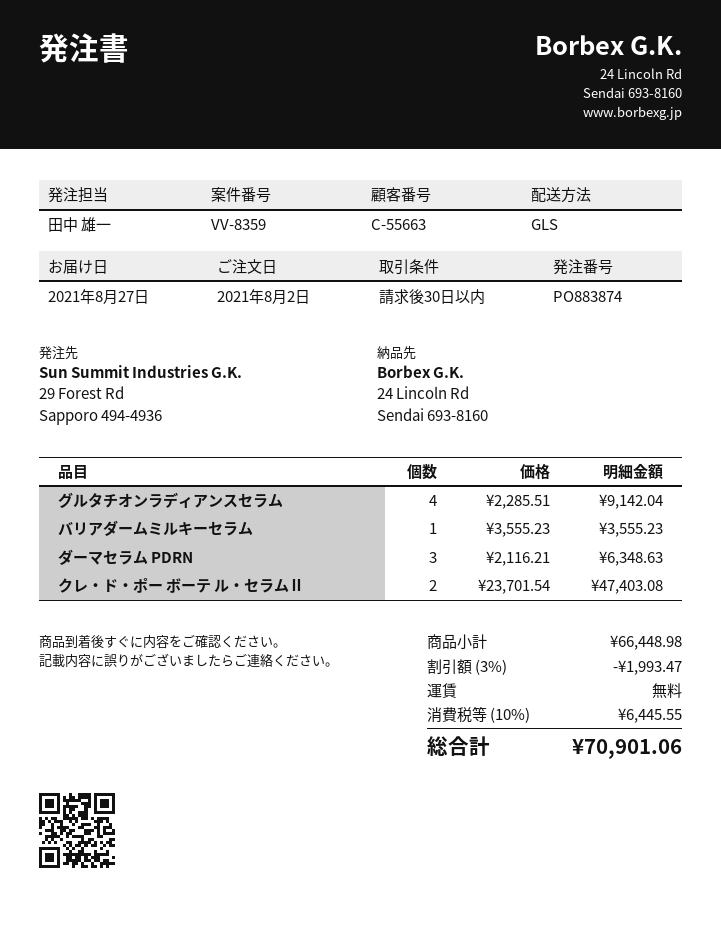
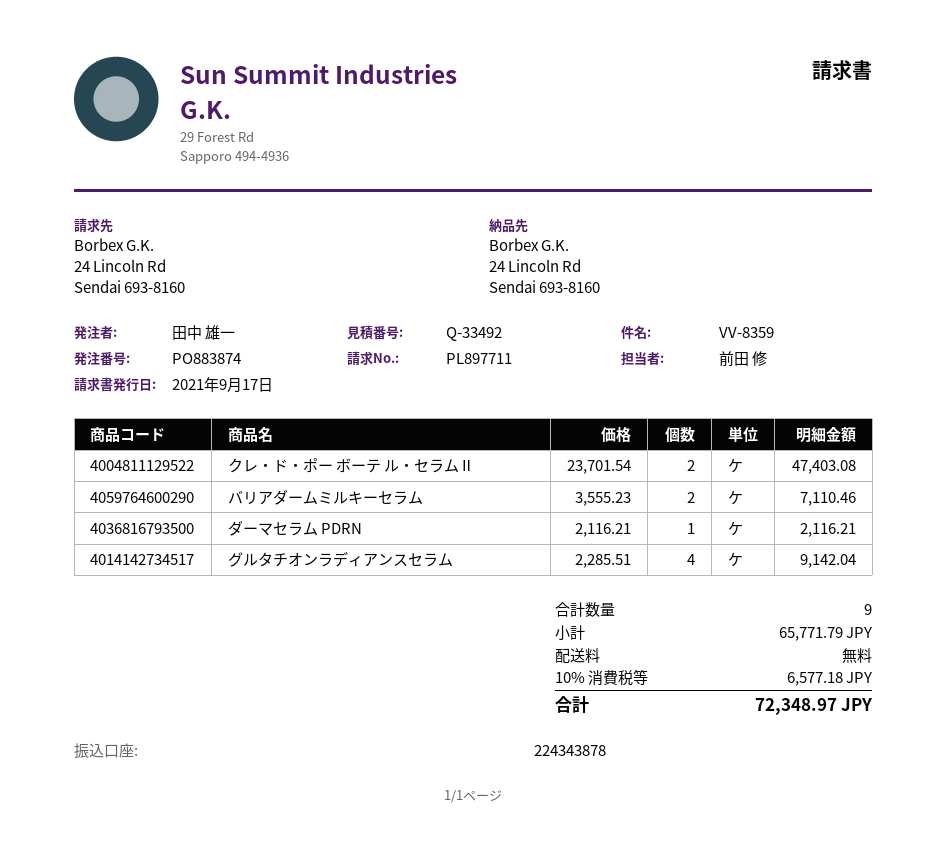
バリアダームミルキーセラム: 1 x 3555.23 = 3555.23 -> 2 x 3555.23 = 7110.46
ダーマセラム PDRN: 3 x 2116.21 = 6348.63 -> 1 x 2116.21 = 2116.21
subtotal: 66448.98 -> 65771.79
discount: 3% = 1993.47 -> none
tax: 10% = 6445.55 -> 10% = 6577.18
total: 70901.06 -> 72348.97

